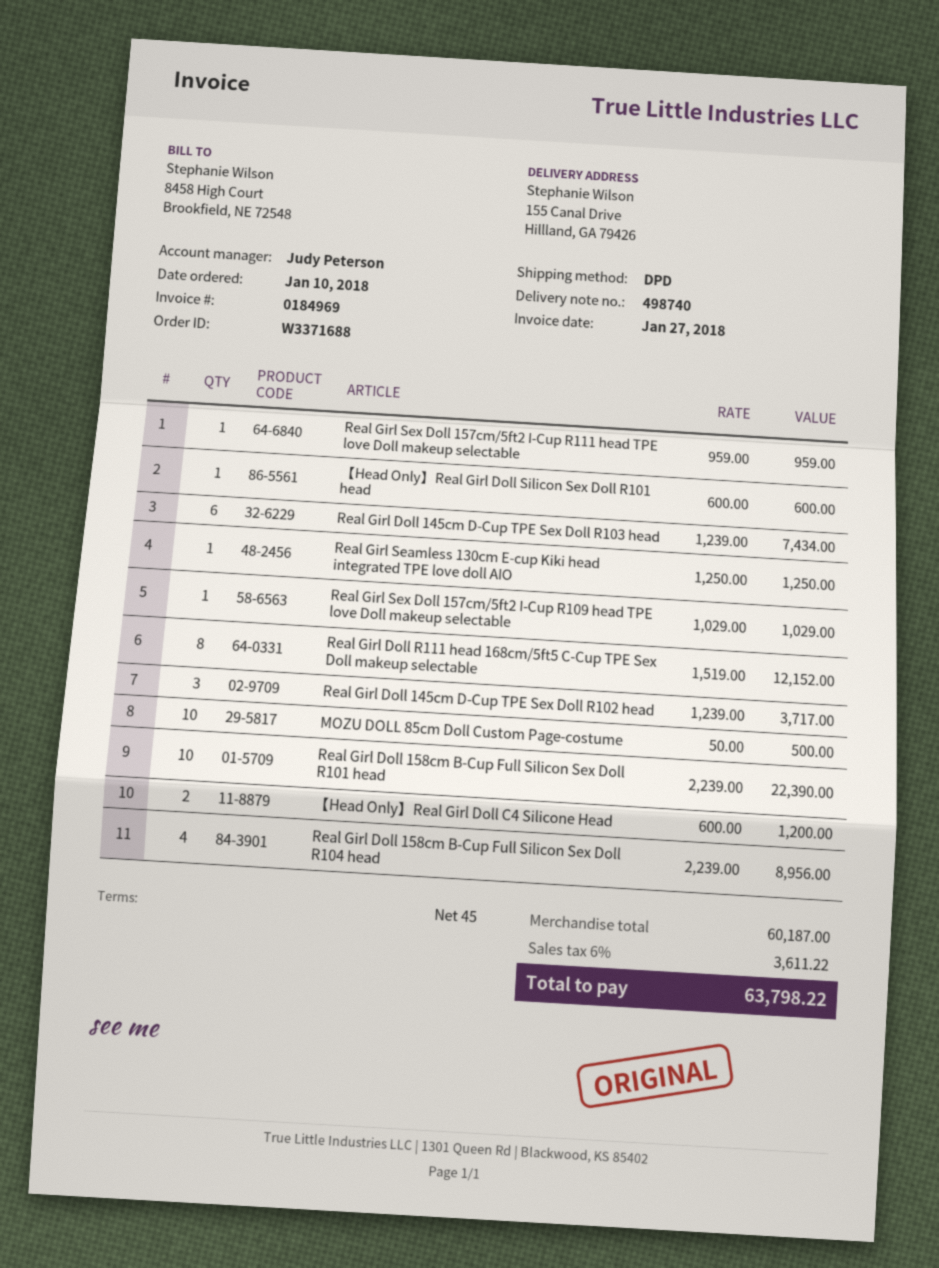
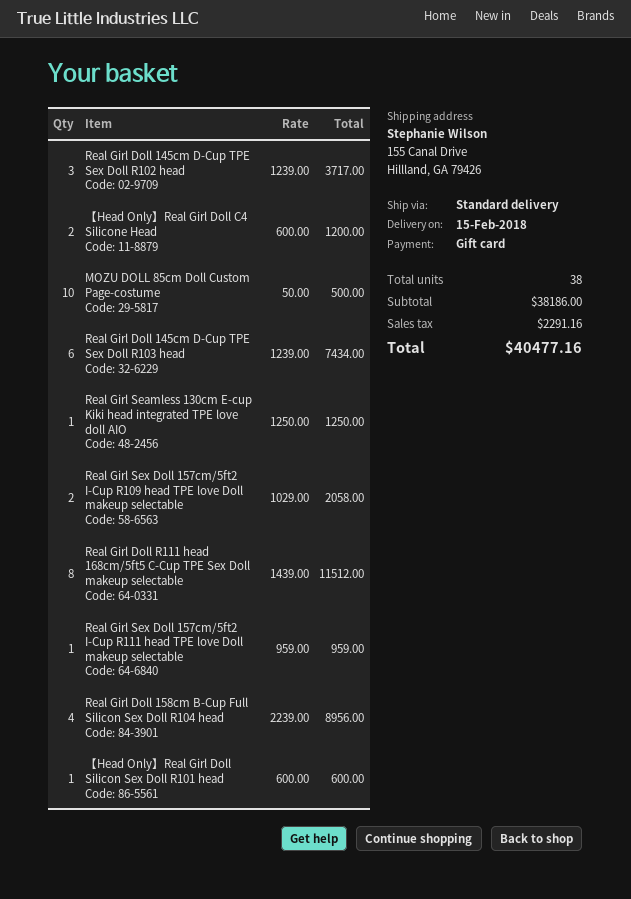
shipping method: DPD -> standard
Real Girl Sex Doll 157cm/5ft2 I-Cup R109 head TPE love Doll makeup selectable: 1 x 1029.00 = 1029.00 -> 2 x 1029.00 = 2058.00
Real Girl Doll R111 head 168cm/5ft5 C-Cup TPE Sex Doll makeup selectable: 8 x 1519.00 = 12152.00 -> 8 x 1439.00 = 11512.00
Real Girl Doll 158cm B-Cup Full Silicon Sex Doll R101 head: 10 x 2239.00 = 22390.00 -> none
subtotal: 60187.00 -> 38186.00
tax: 3611.22 -> 2291.16
total: 63798.22 -> 40477.16

